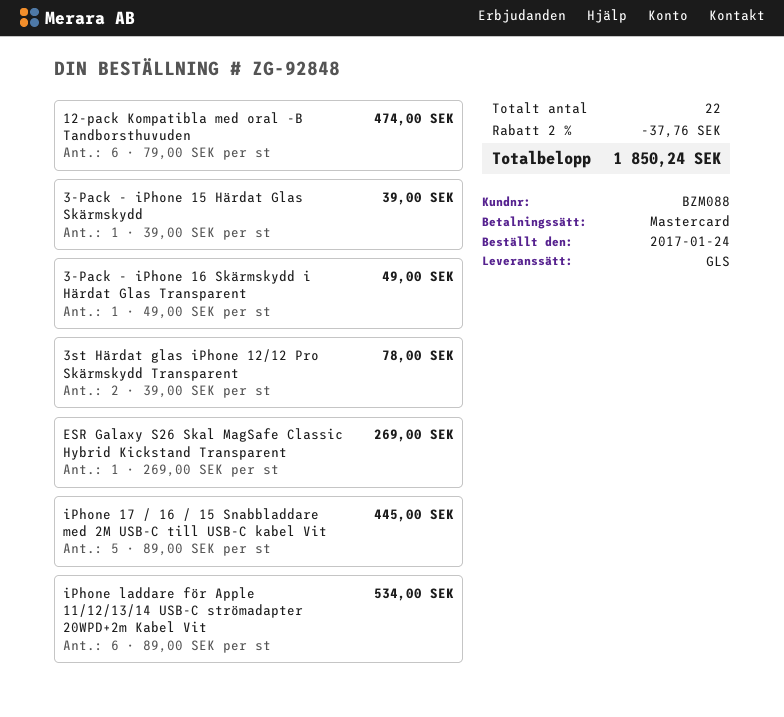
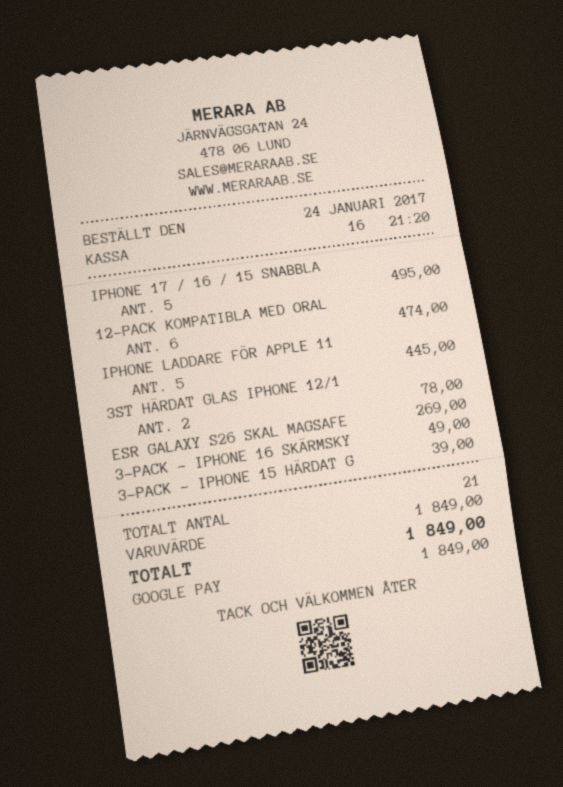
payment method: Mastercard -> Google Pay
iPhone 17 / 16 / 15 Snabbladdare med 2M USB-C till USB-C kabel Vit: 5 for 445.00 -> 5 for 495.00
iPhone laddare för Apple 11/12/13/14 USB-C strömadapter 20WPD+2m Kabel Vit: 6 for 534.00 -> 5 for 445.00
total quantity: 22 -> 21
discount: 2% = 37.76 -> none
total: 1850.24 -> 1849.00

